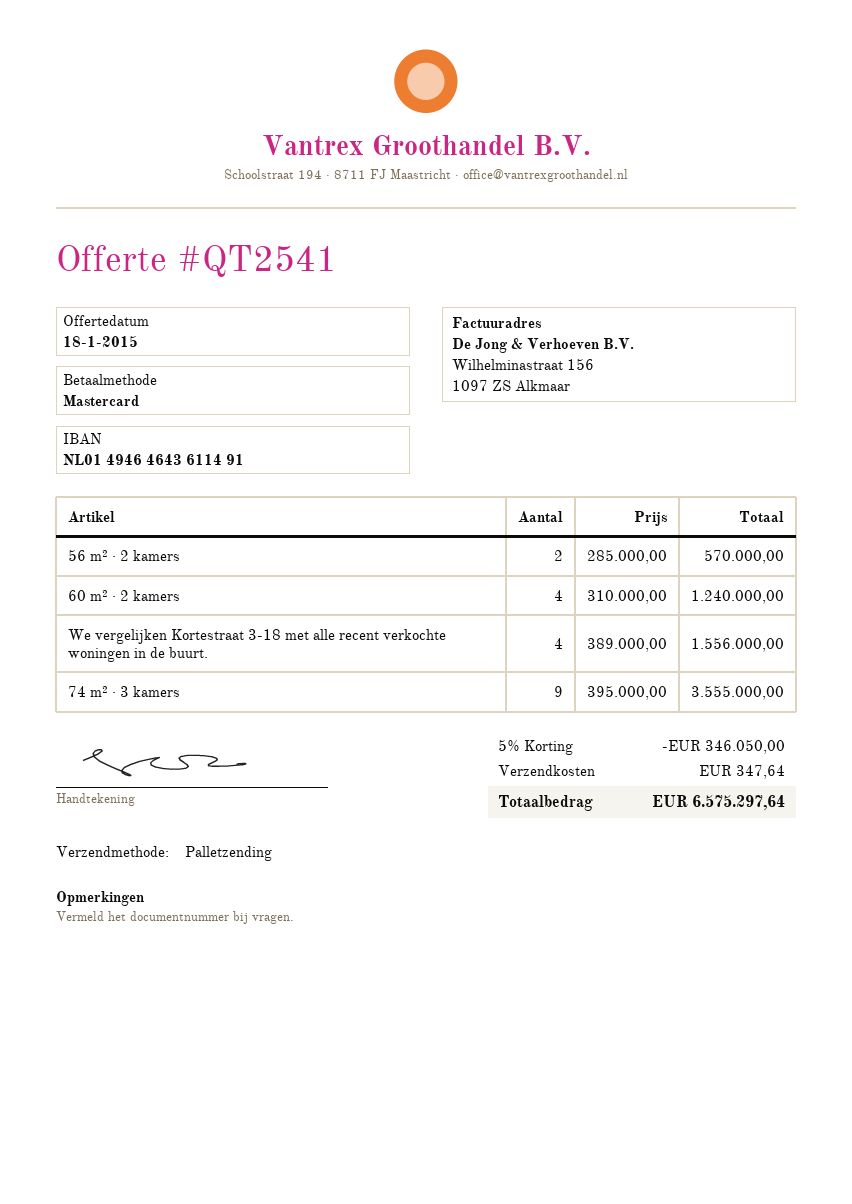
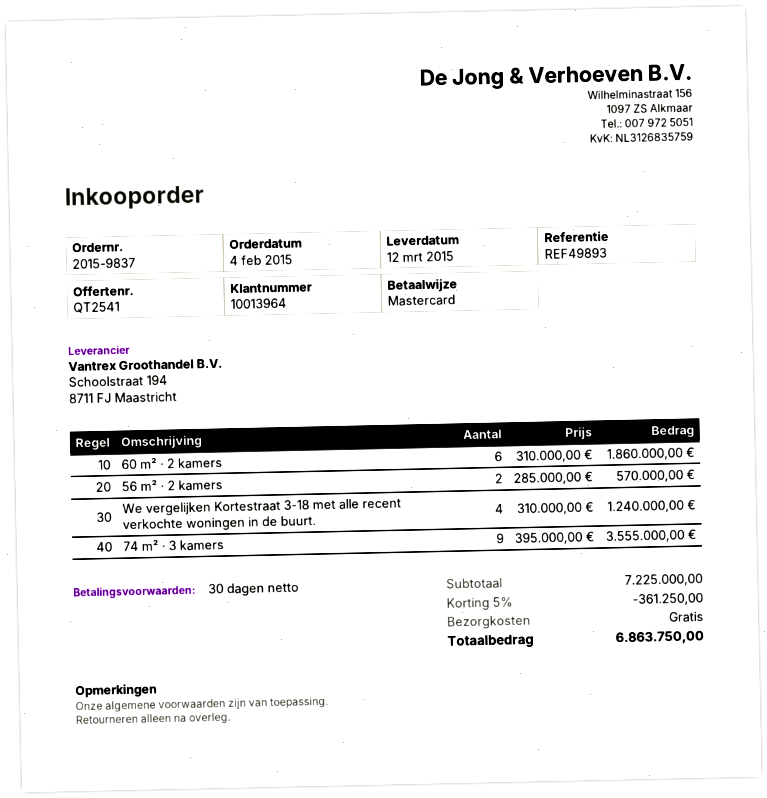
60 m² · 2 kamers: 4 x 310000.00 = 1240000.00 -> 6 x 310000.00 = 1860000.00
We vergelijken Kortestraat 3-18 met alle recent verkochte woningen in de buurt.: 4 x 389000.00 = 1556000.00 -> 4 x 310000.00 = 1240000.00
discount: 5% = 346050.00 -> 5% = 361250.00
shipping: 347.64 -> 0.00
total: 6575297.64 -> 6863750.00

